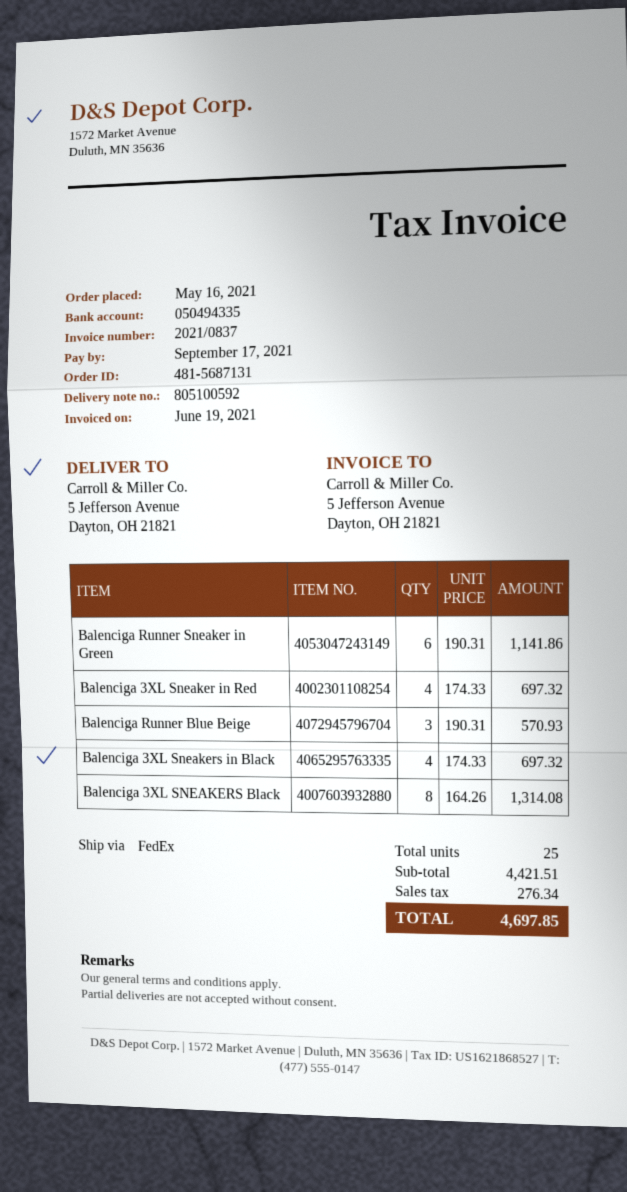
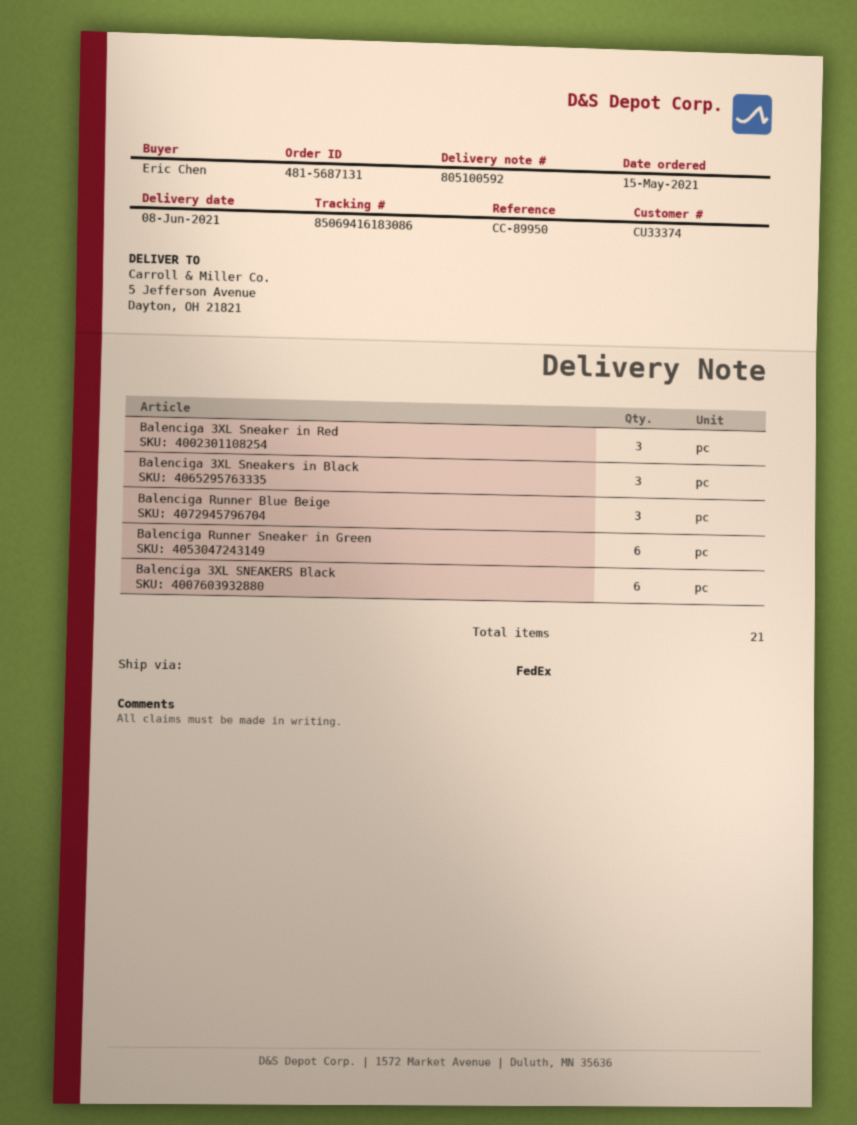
order date: 2021-05-16 -> 2021-05-15
Balenciga 3XL Sneaker in Red: 4 -> 3
Balenciga 3XL Sneakers in Black: 4 -> 3
Balenciga 3XL SNEAKERS Black: 8 -> 6
total quantity: 25 -> 21

